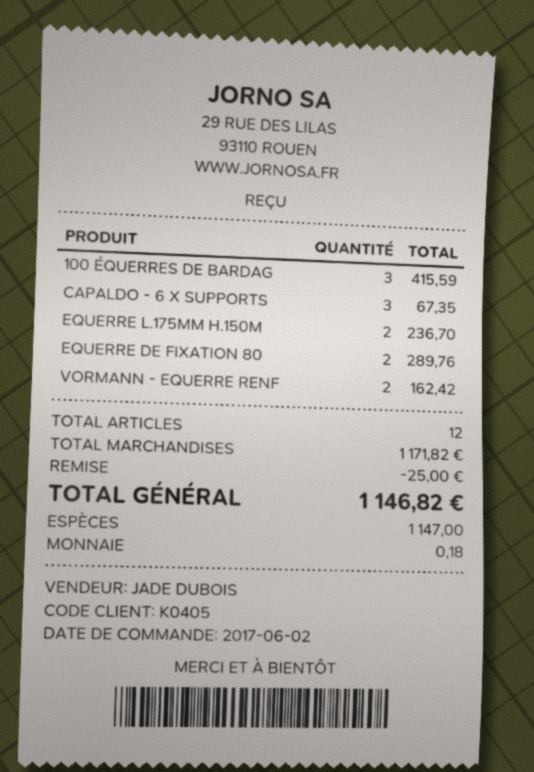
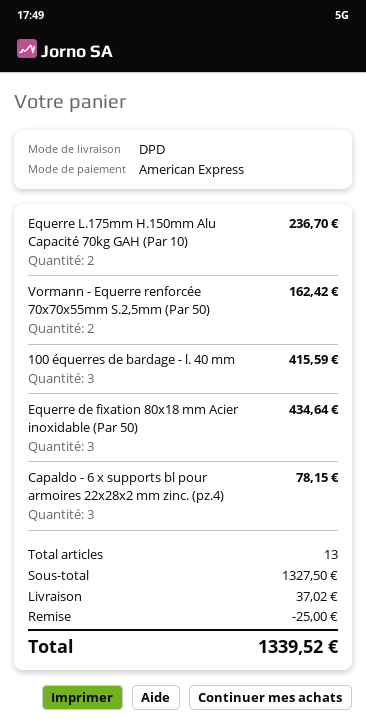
payment method: cash -> American Express
CAPALDO - 6 X SUPPORTS: 3 for 67.35 -> 3 for 78.15
EQUERRE DE FIXATION 80: 2 for 289.76 -> 3 for 434.64
total quantity: 12 -> 13
subtotal: 1171.82 -> 1327.50
shipping: none -> 37.02
total: 1146.82 -> 1339.52

